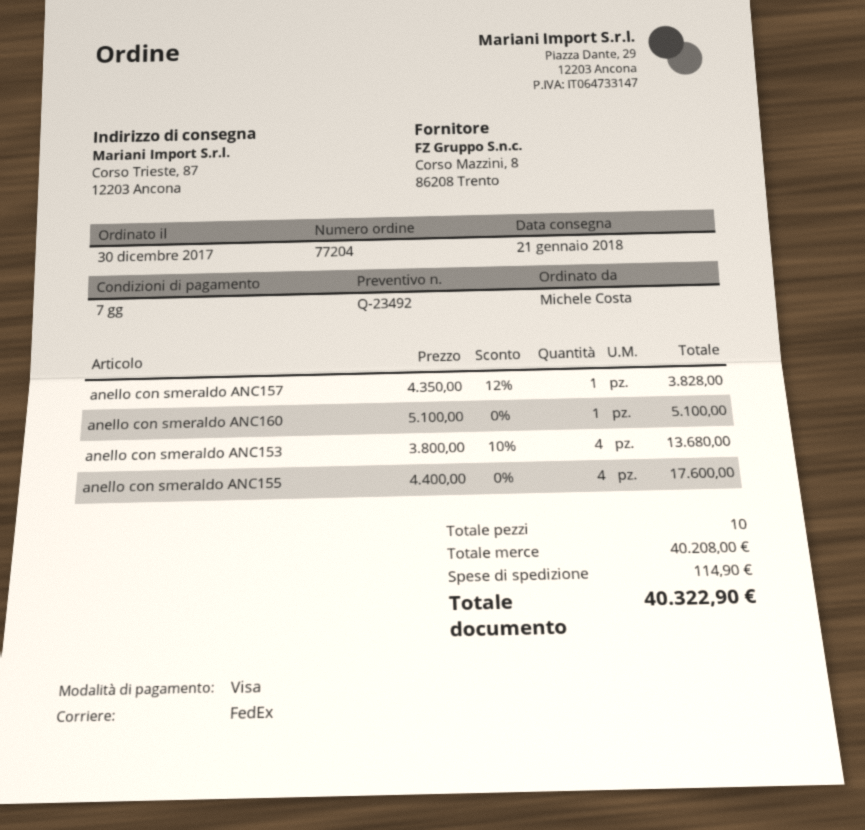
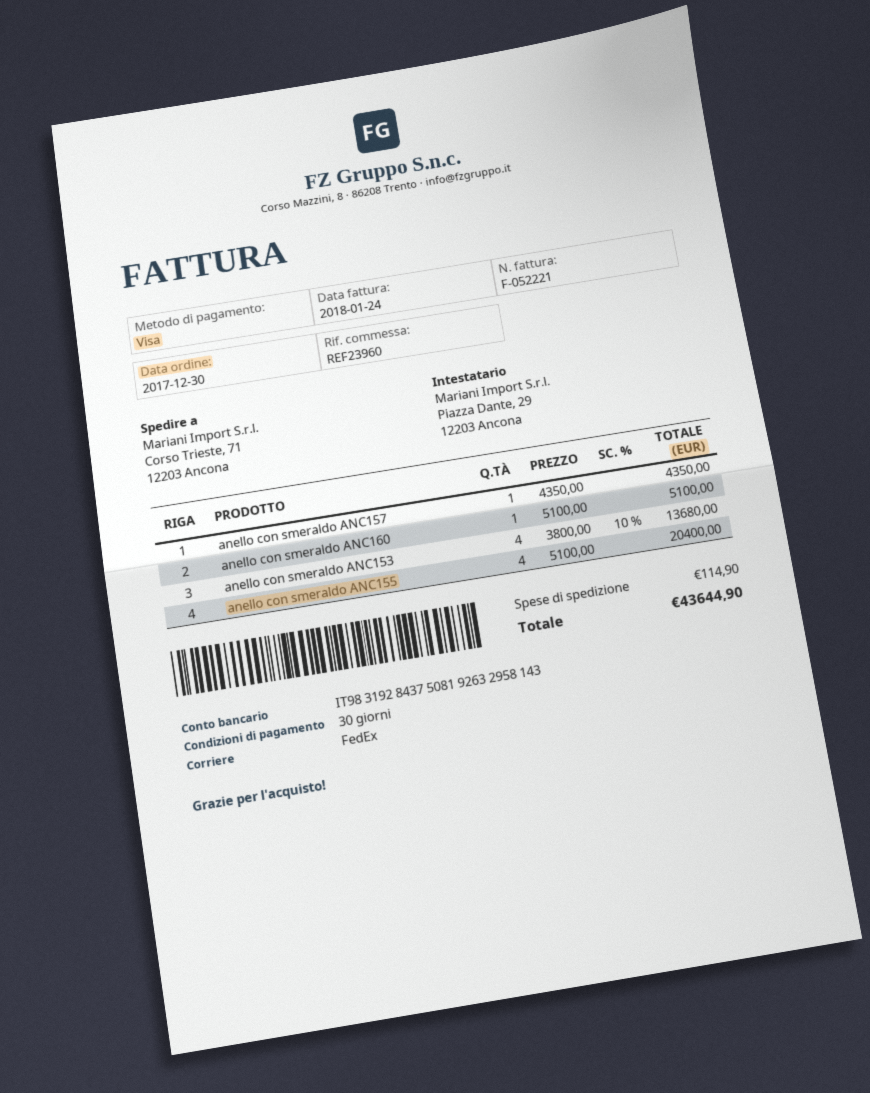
payment terms: 7 days -> 30 days
ship to: Corso Trieste, 87, 12203 Ancona -> Corso Trieste, 71, 12203 Ancona
anello con smeraldo ANC157: 1 x 4350.00 - 12% = 3828.00 -> 1 x 4350.00 = 4350.00
anello con smeraldo ANC155: 4 x 4400.00 = 17600.00 -> 4 x 5100.00 = 20400.00
total: 40322.90 -> 43644.90

